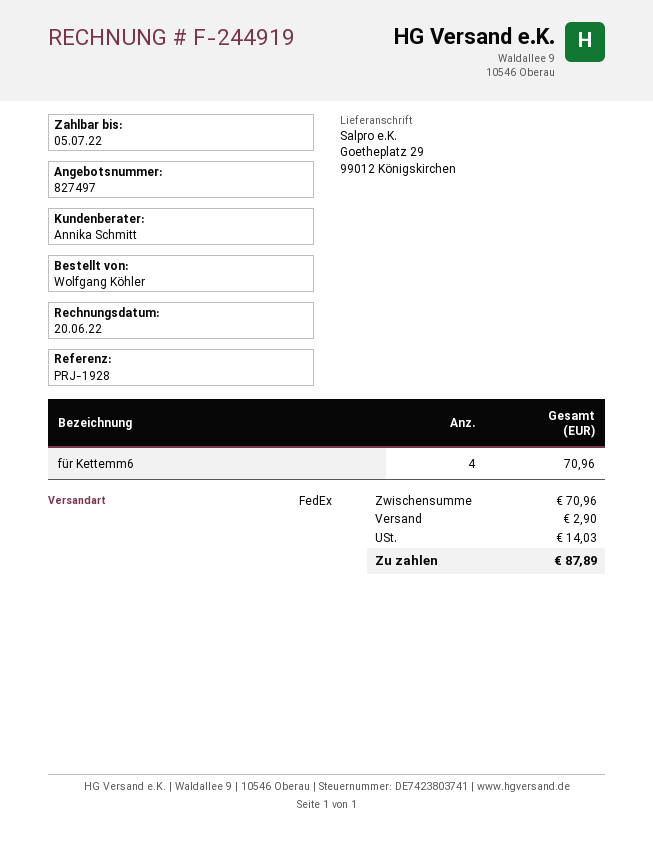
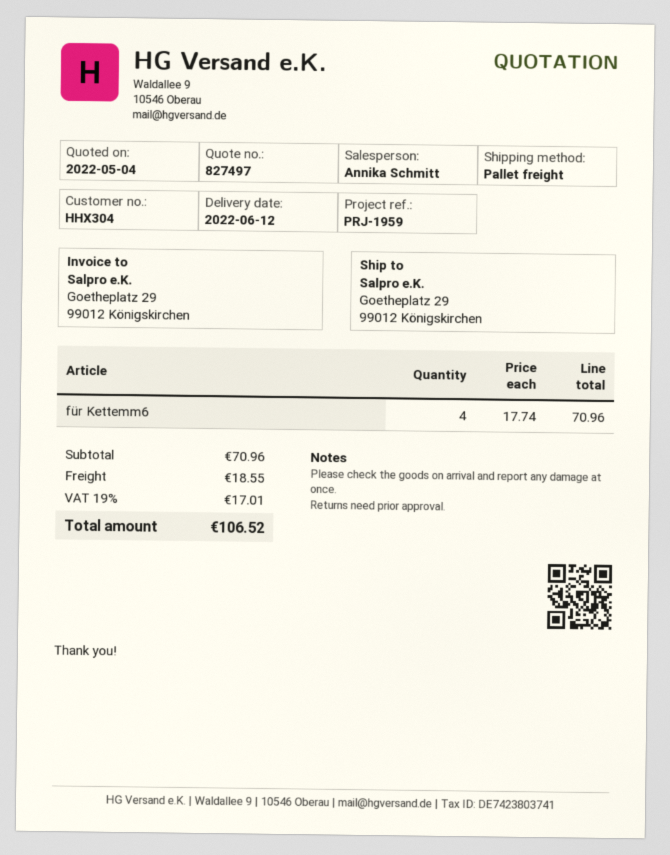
reference: PRJ-1928 -> PRJ-1959
shipping method: FedEx -> pallet freight
shipping: 2.90 -> 18.55
tax: 14.03 -> 17.01
total: 87.89 -> 106.52

